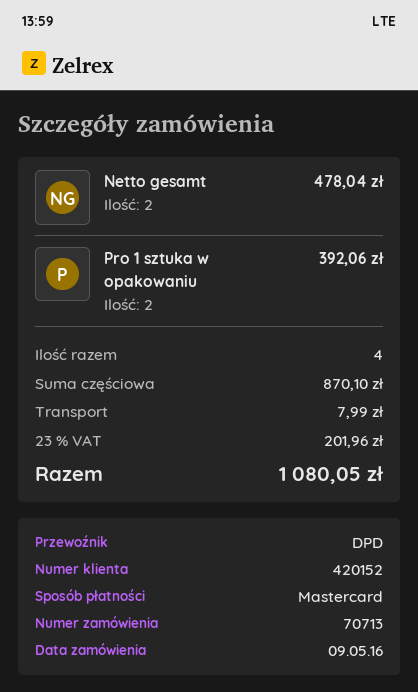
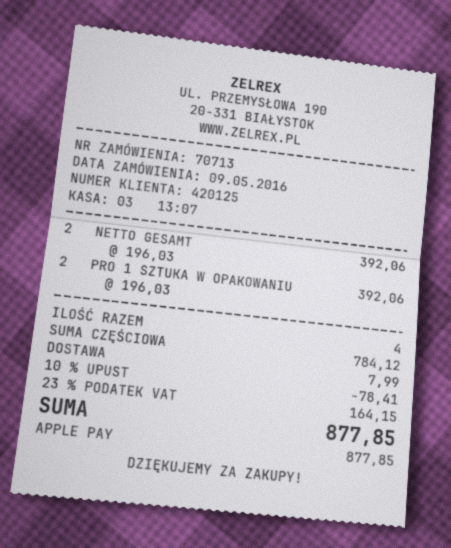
customer number: 420152 -> 420125
payment method: Mastercard -> Apple Pay
Netto gesamt: 2 for 478.04 -> 2 for 392.06
subtotal: 870.10 -> 784.12
discount: none -> 10% = 78.41
tax: 23% = 201.96 -> 23% = 164.15
total: 1080.05 -> 877.85

